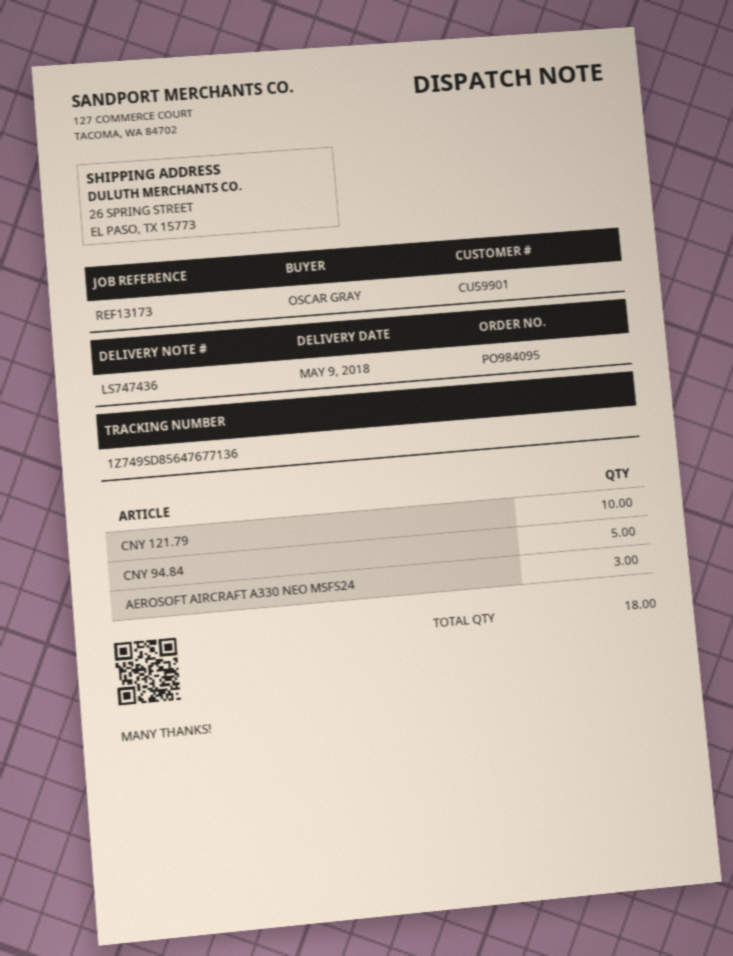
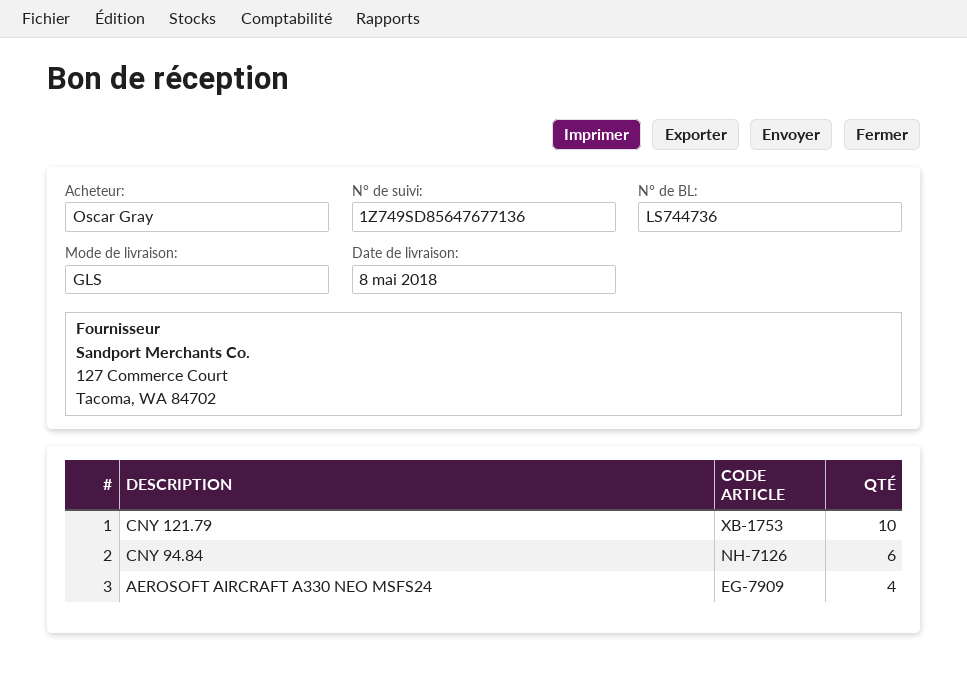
delivery note number: LS747436 -> LS744736
delivery date: 2018-05-09 -> 2018-05-08
CNY 94.84: 5 -> 6
AEROSOFT AIRCRAFT A330 NEO MSFS24: 3 -> 4

